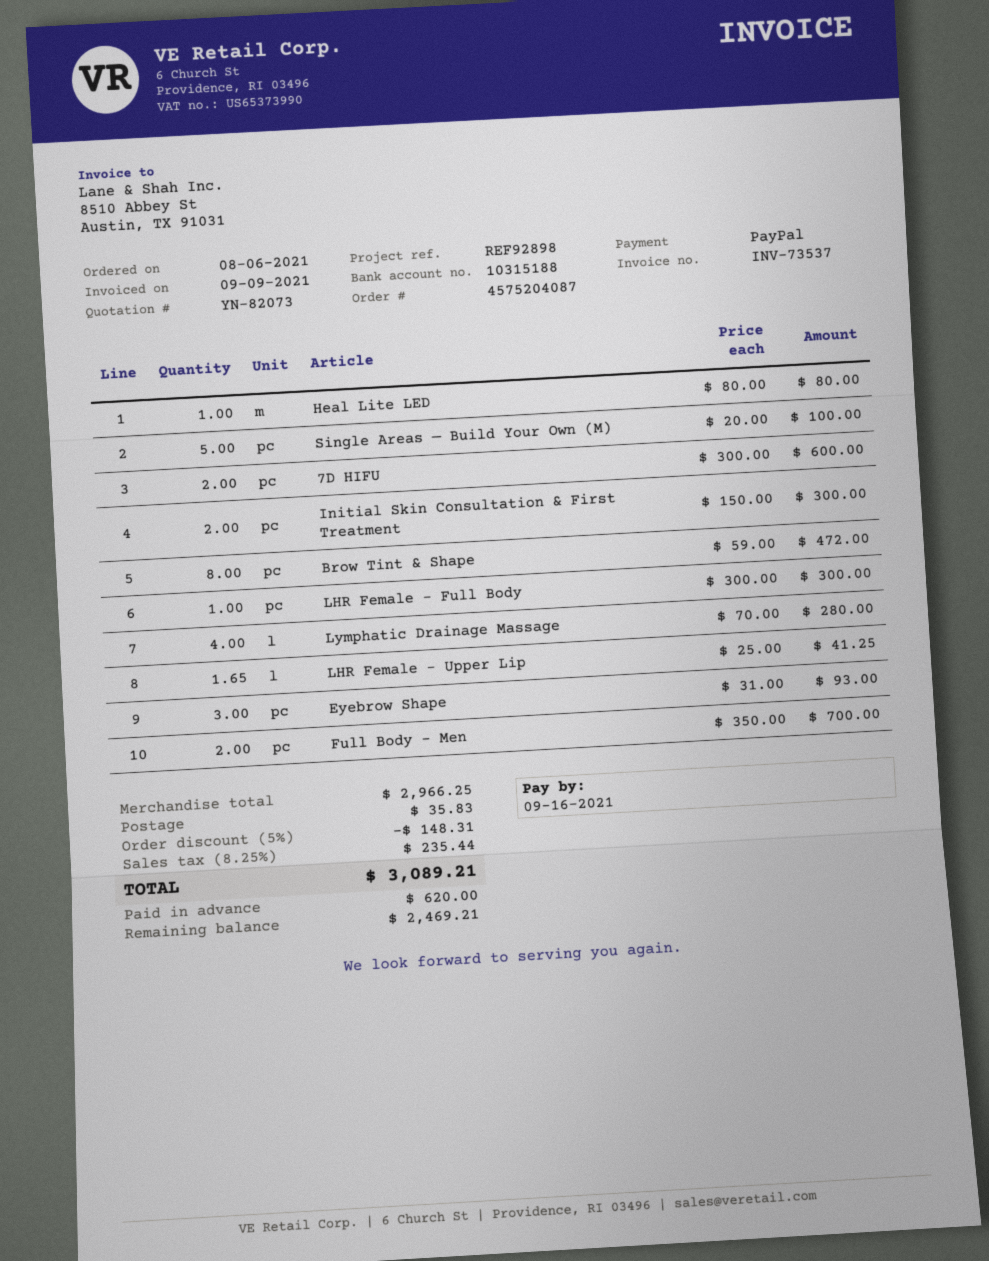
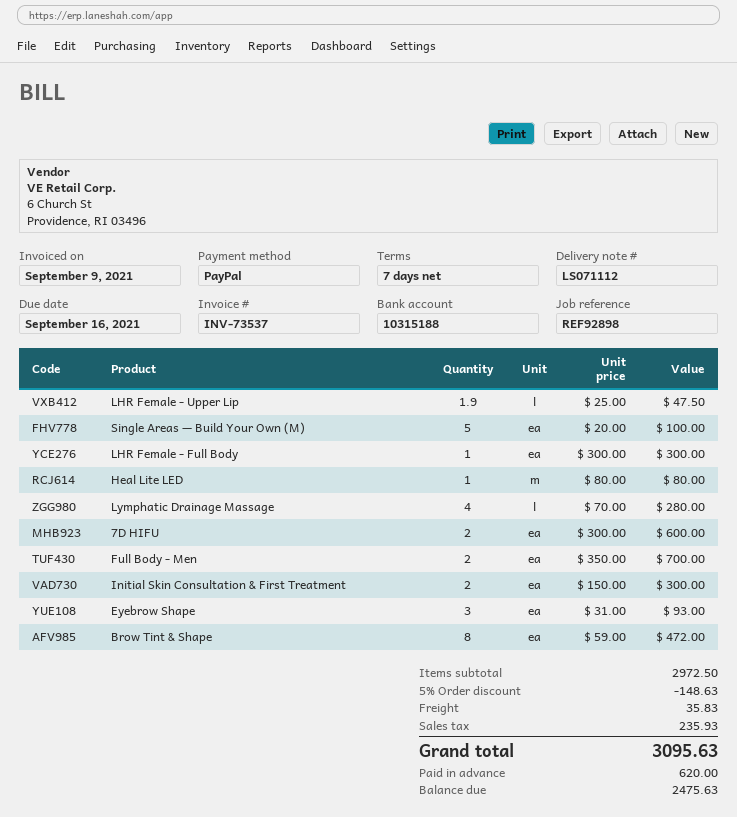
LHR Female - Upper Lip: 1.65 x 25.00 = 41.25 -> 1.9 x 25.00 = 47.50
subtotal: 2966.25 -> 2972.50
discount: 5% = 148.31 -> 5% = 148.63
tax: 235.44 -> 235.93
total: 3089.21 -> 3095.63
balance: 2469.21 -> 2475.63

